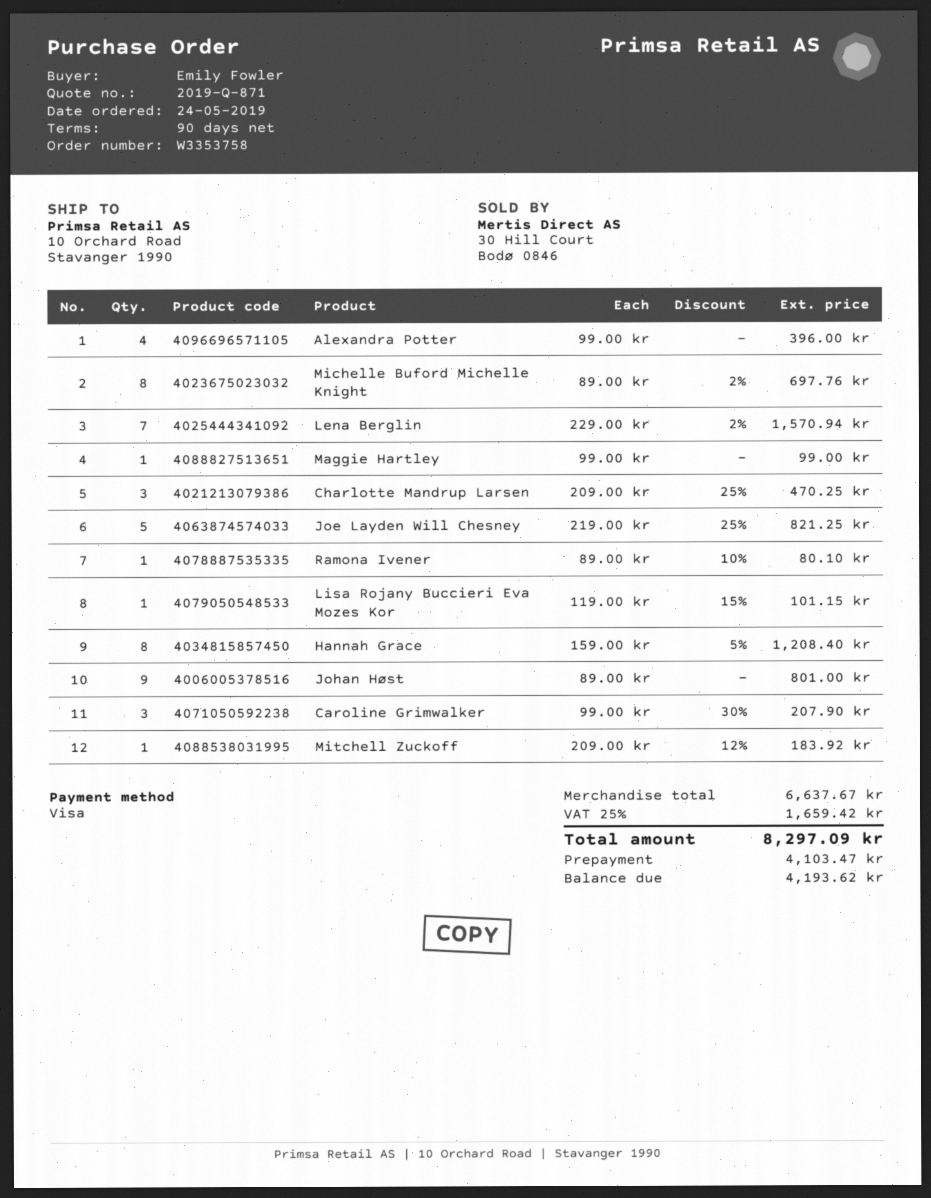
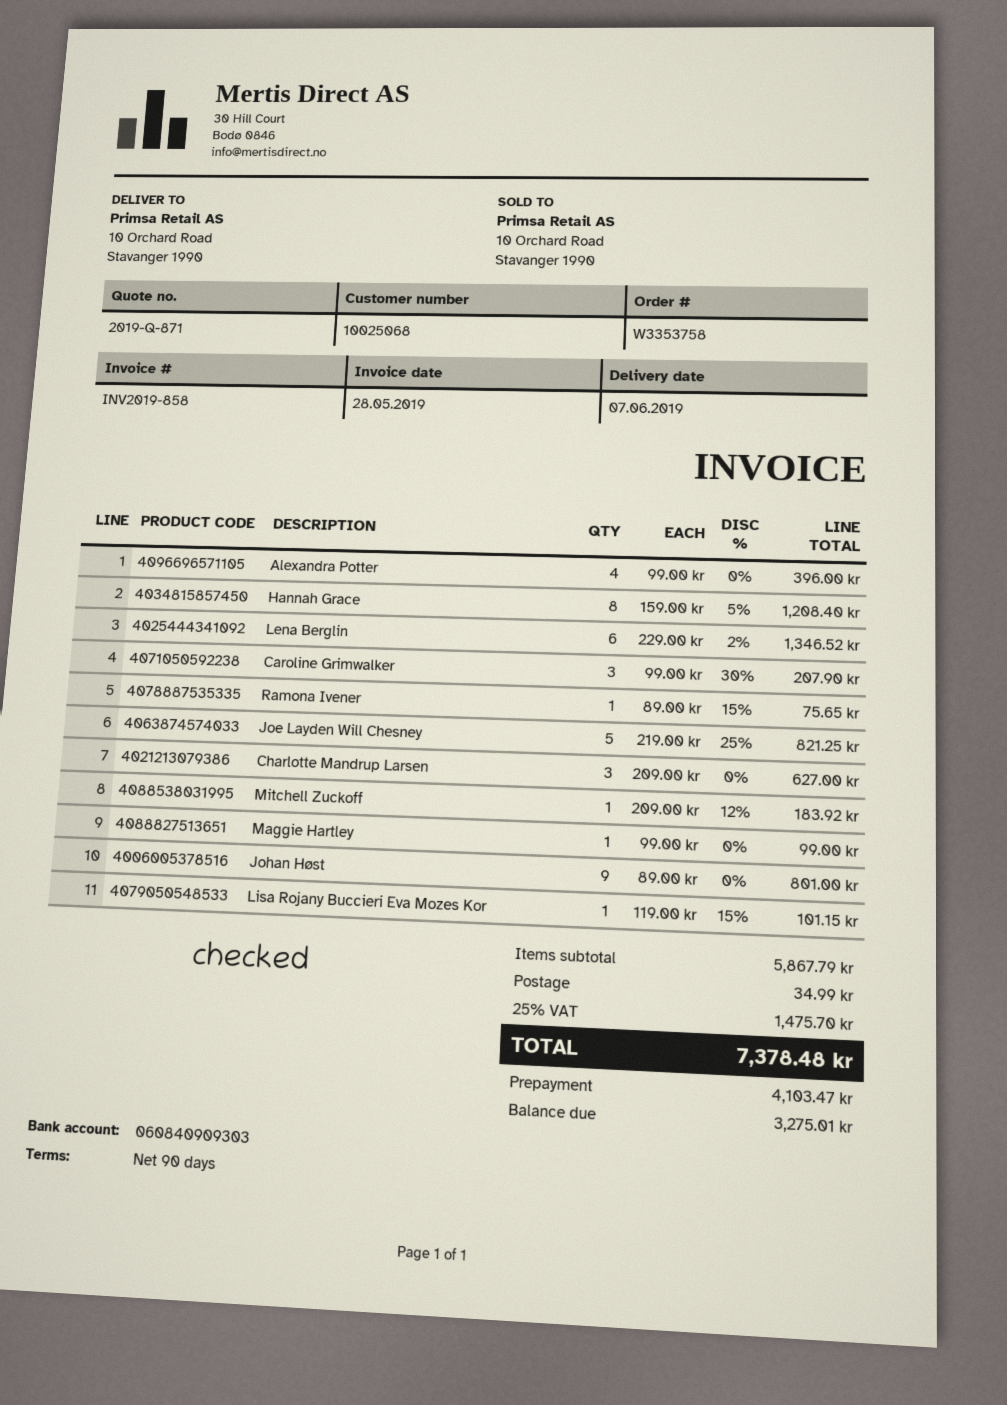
Michelle Buford Michelle Knight: 8 x 89.00 - 2% = 697.76 -> none
Lena Berglin: 7 x 229.00 - 2% = 1570.94 -> 6 x 229.00 - 2% = 1346.52
Charlotte Mandrup Larsen: 3 x 209.00 - 25% = 470.25 -> 3 x 209.00 = 627.00
Ramona Ivener: 1 x 89.00 - 10% = 80.10 -> 1 x 89.00 - 15% = 75.65
subtotal: 6637.67 -> 5867.79
shipping: none -> 34.99
tax: 25% = 1659.42 -> 25% = 1475.70
total: 8297.09 -> 7378.48
balance: 4193.62 -> 3275.01

